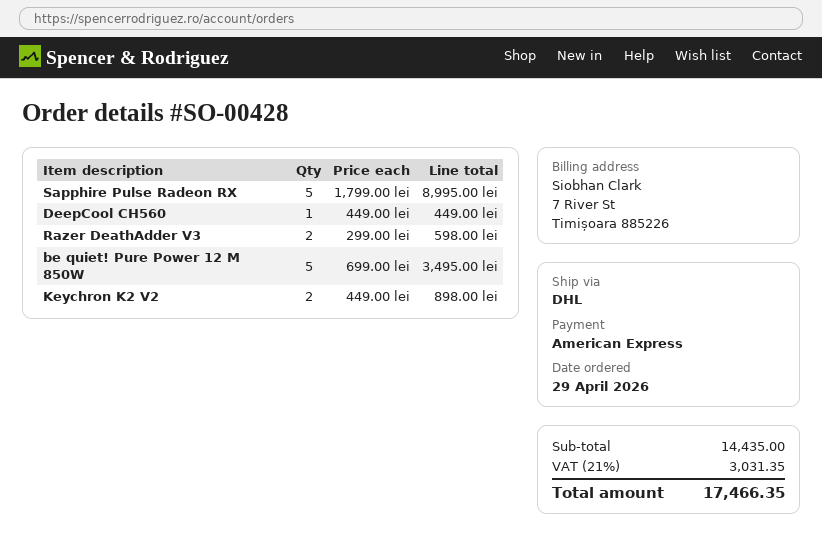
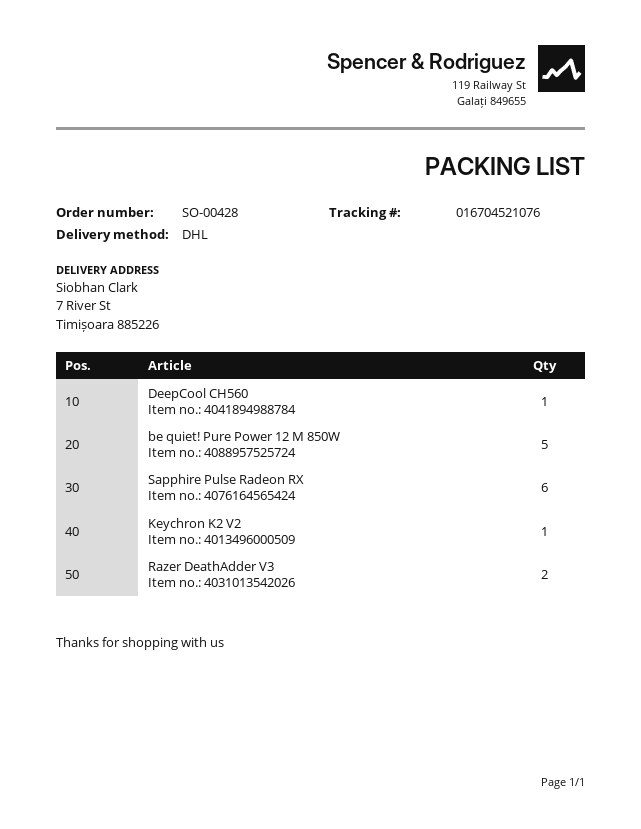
Sapphire Pulse Radeon RX: 5 -> 6
Keychron K2 V2: 2 -> 1

